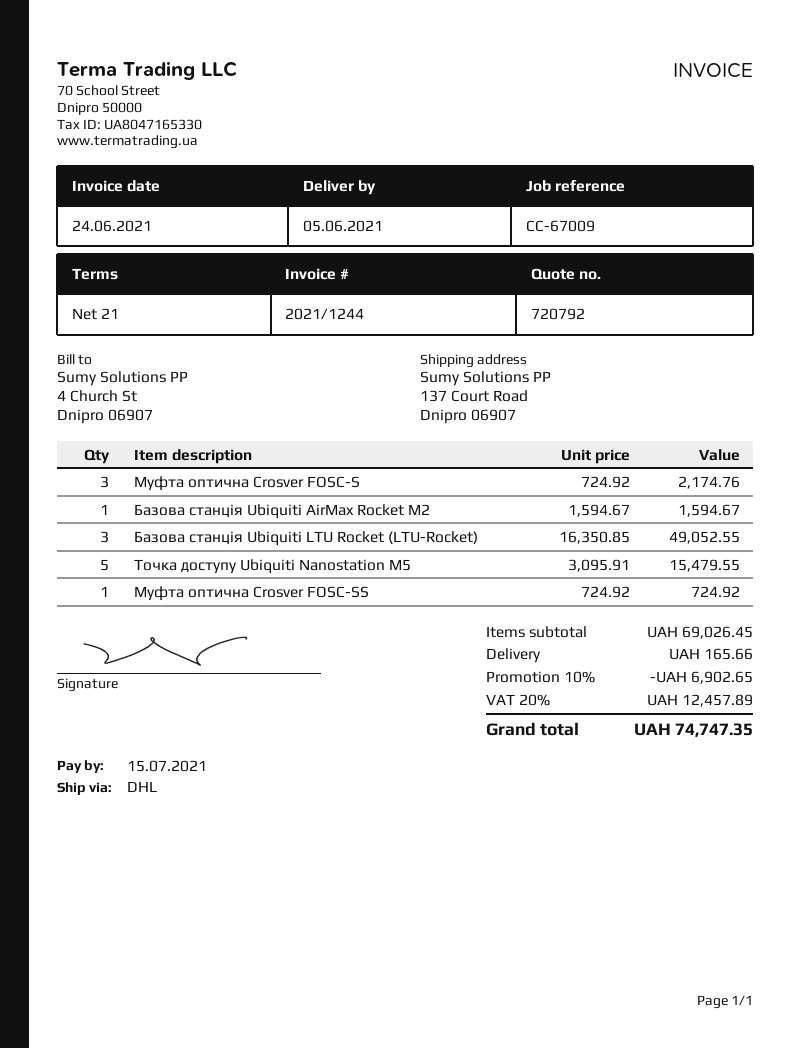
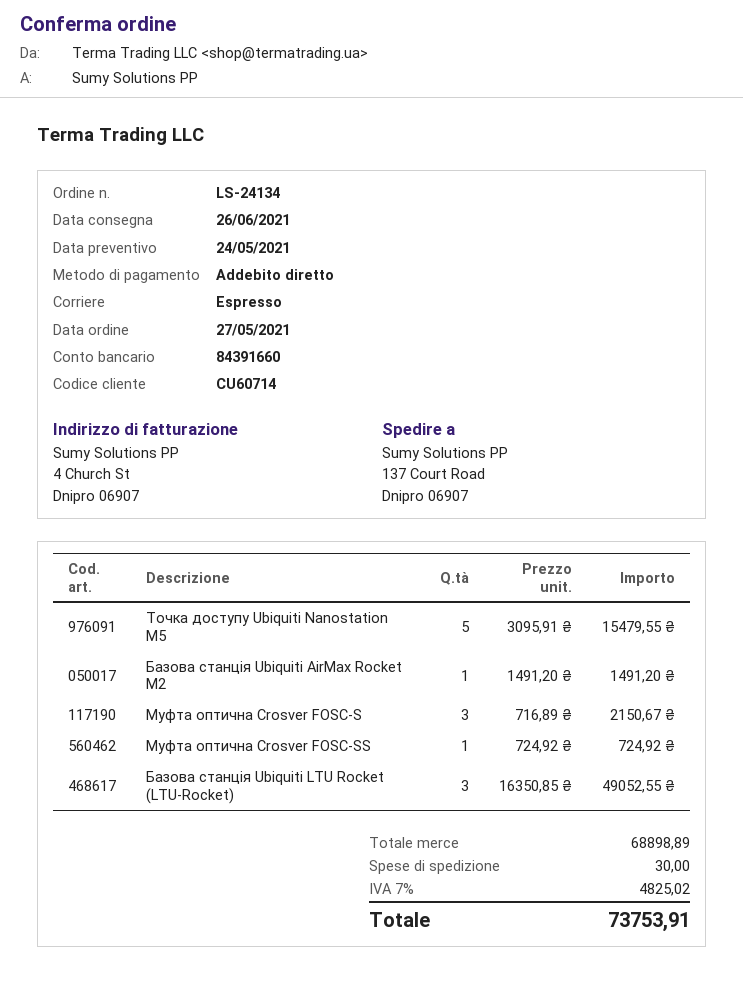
delivery date: 2021-06-05 -> 2021-06-26
shipping method: DHL -> express
Муфта оптична Crosver FOSC-S: 3 x 724.92 = 2174.76 -> 3 x 716.89 = 2150.67
Базова станція Ubiquiti AirMax Rocket M2: 1 x 1594.67 = 1594.67 -> 1 x 1491.20 = 1491.20
subtotal: 69026.45 -> 68898.89
discount: 10% = 6902.65 -> none
shipping: 165.66 -> 30.00
tax: 20% = 12457.89 -> 7% = 4825.02
total: 74747.35 -> 73753.91

